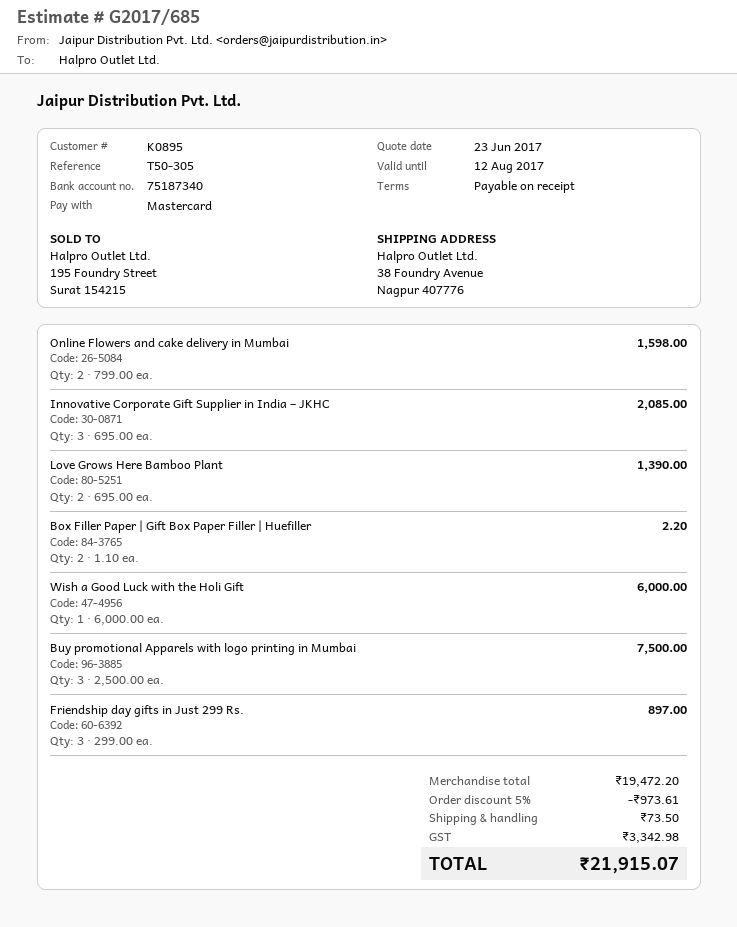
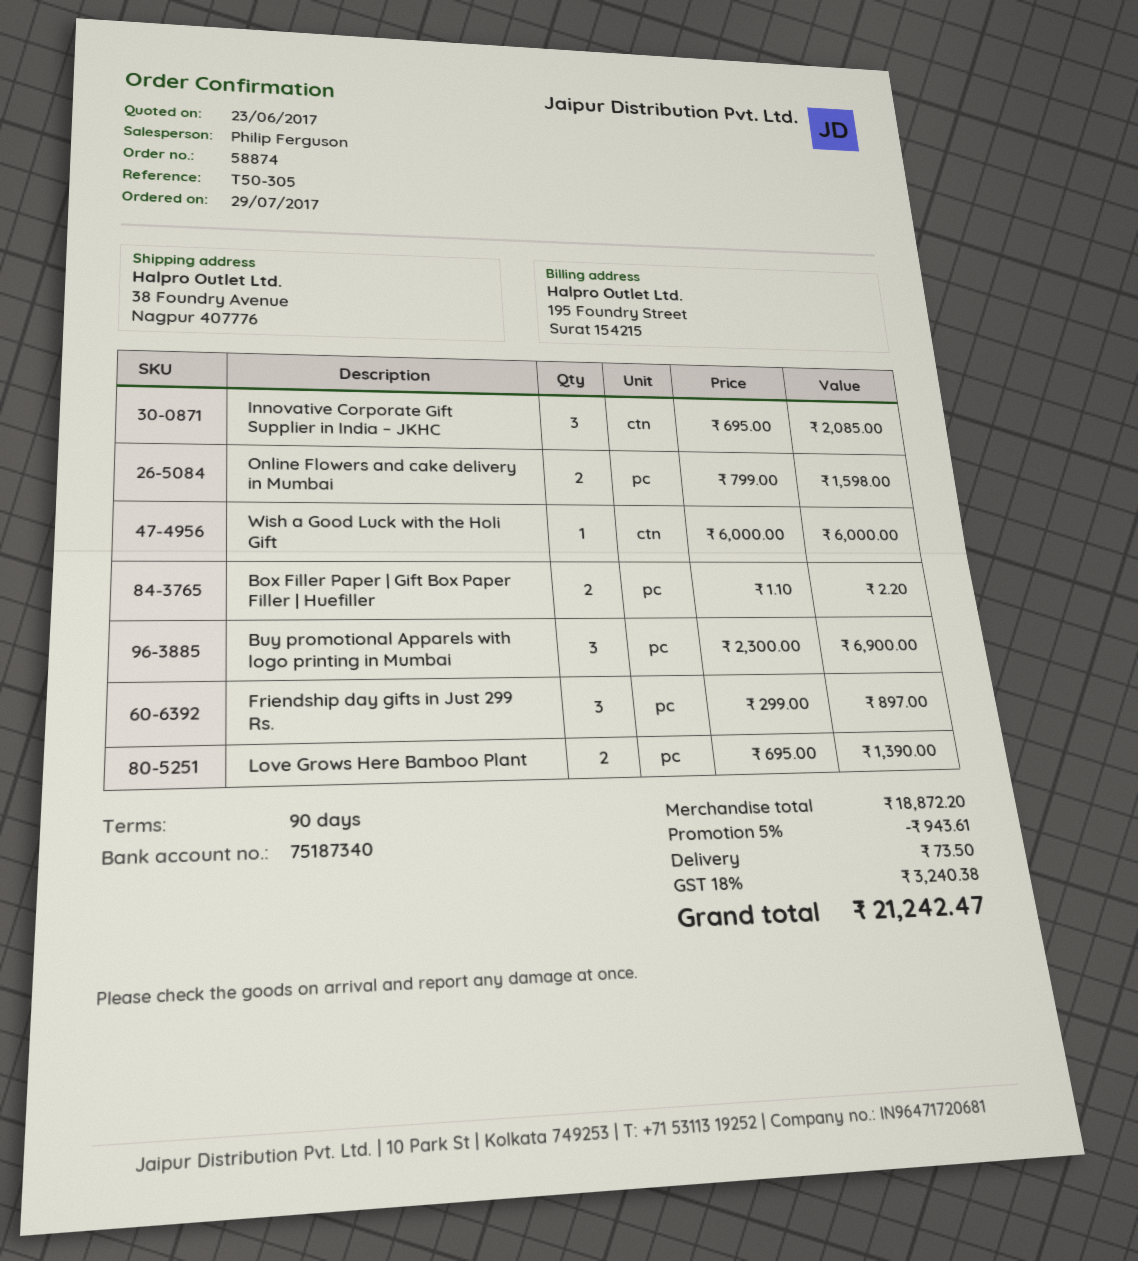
payment terms: on receipt -> 90 days
Buy promotional Apparels with logo printing in Mumbai: 3 x 2500.00 = 7500.00 -> 3 x 2300.00 = 6900.00
subtotal: 19472.20 -> 18872.20
discount: 5% = 973.61 -> 5% = 943.61
tax: 3342.98 -> 3240.38
total: 21915.07 -> 21242.47

